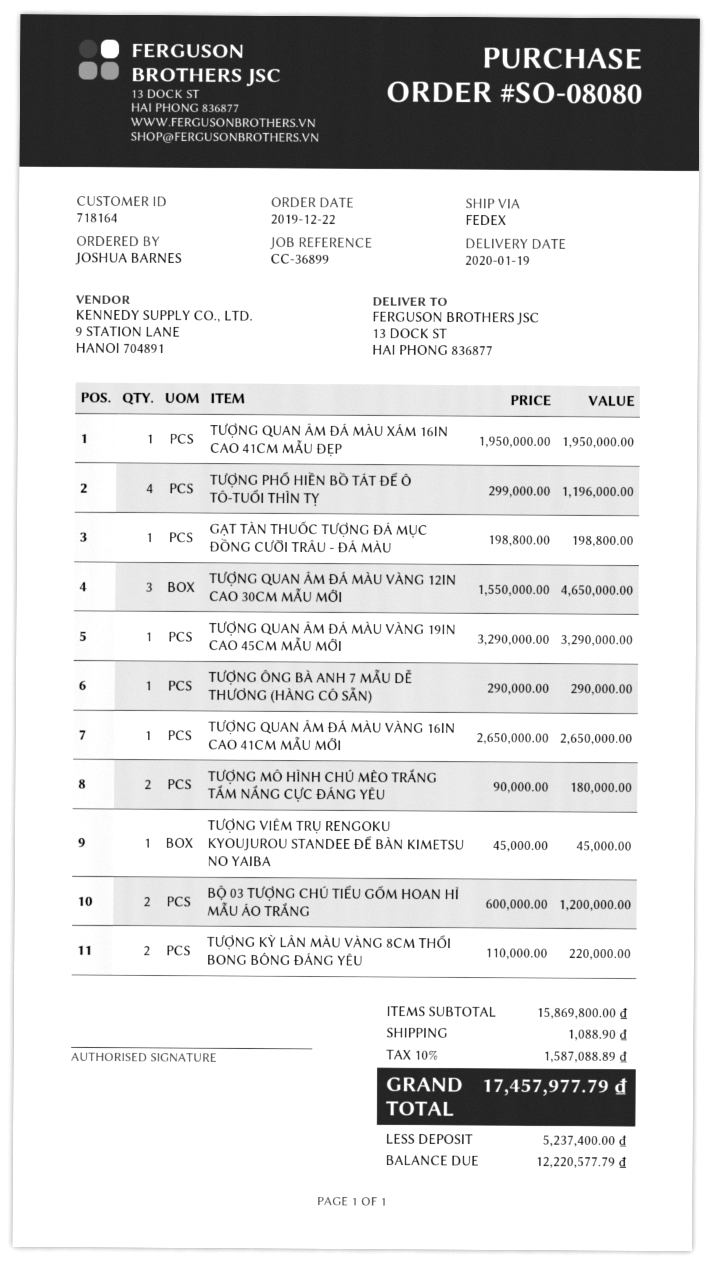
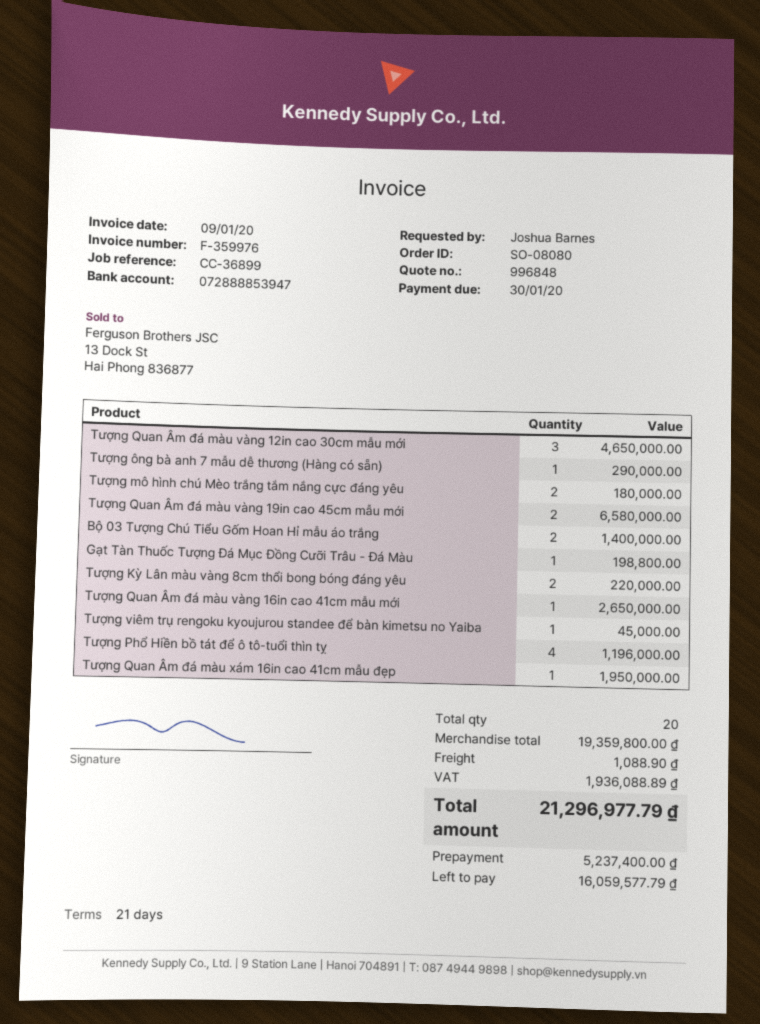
TƯỢNG QUAN ÂM ĐÁ MÀU VÀNG 19IN CAO 45CM MẪU MỚI: 1 for 3290000.00 -> 2 for 6580000.00
BỘ 03 TƯỢNG CHÚ TIỂU GỐM HOAN HỈ MẪU ÁO TRẮNG: 2 for 1200000.00 -> 2 for 1400000.00
subtotal: 15869800.00 -> 19359800.00
tax: 1587088.89 -> 1936088.89
total: 17457977.79 -> 21296977.79
balance: 12220577.79 -> 16059577.79

